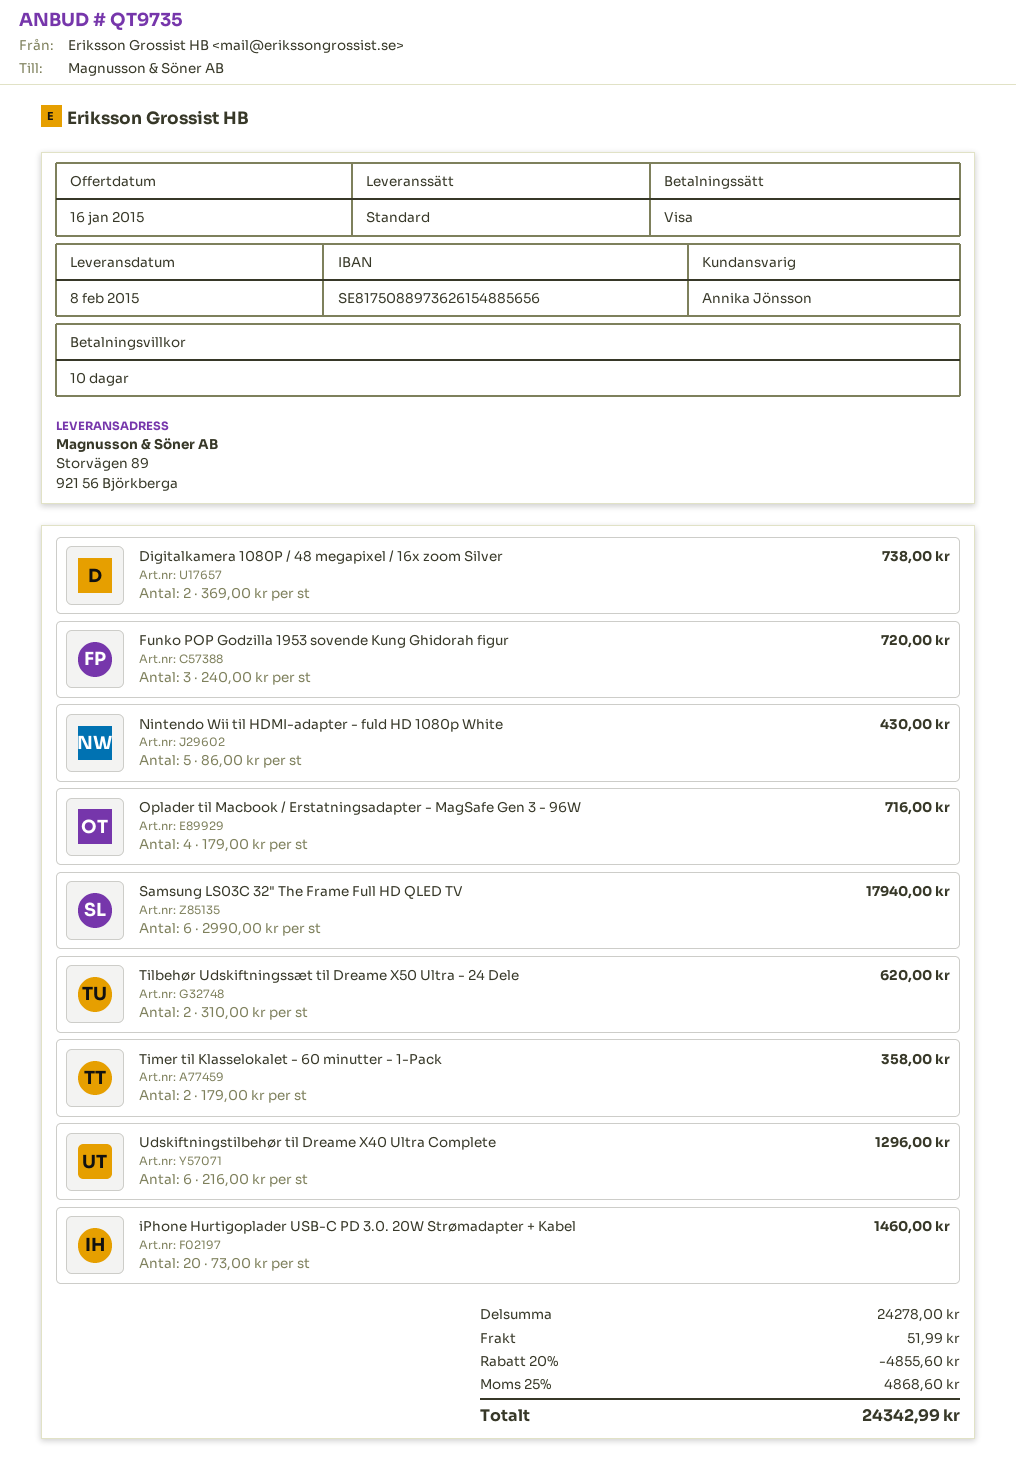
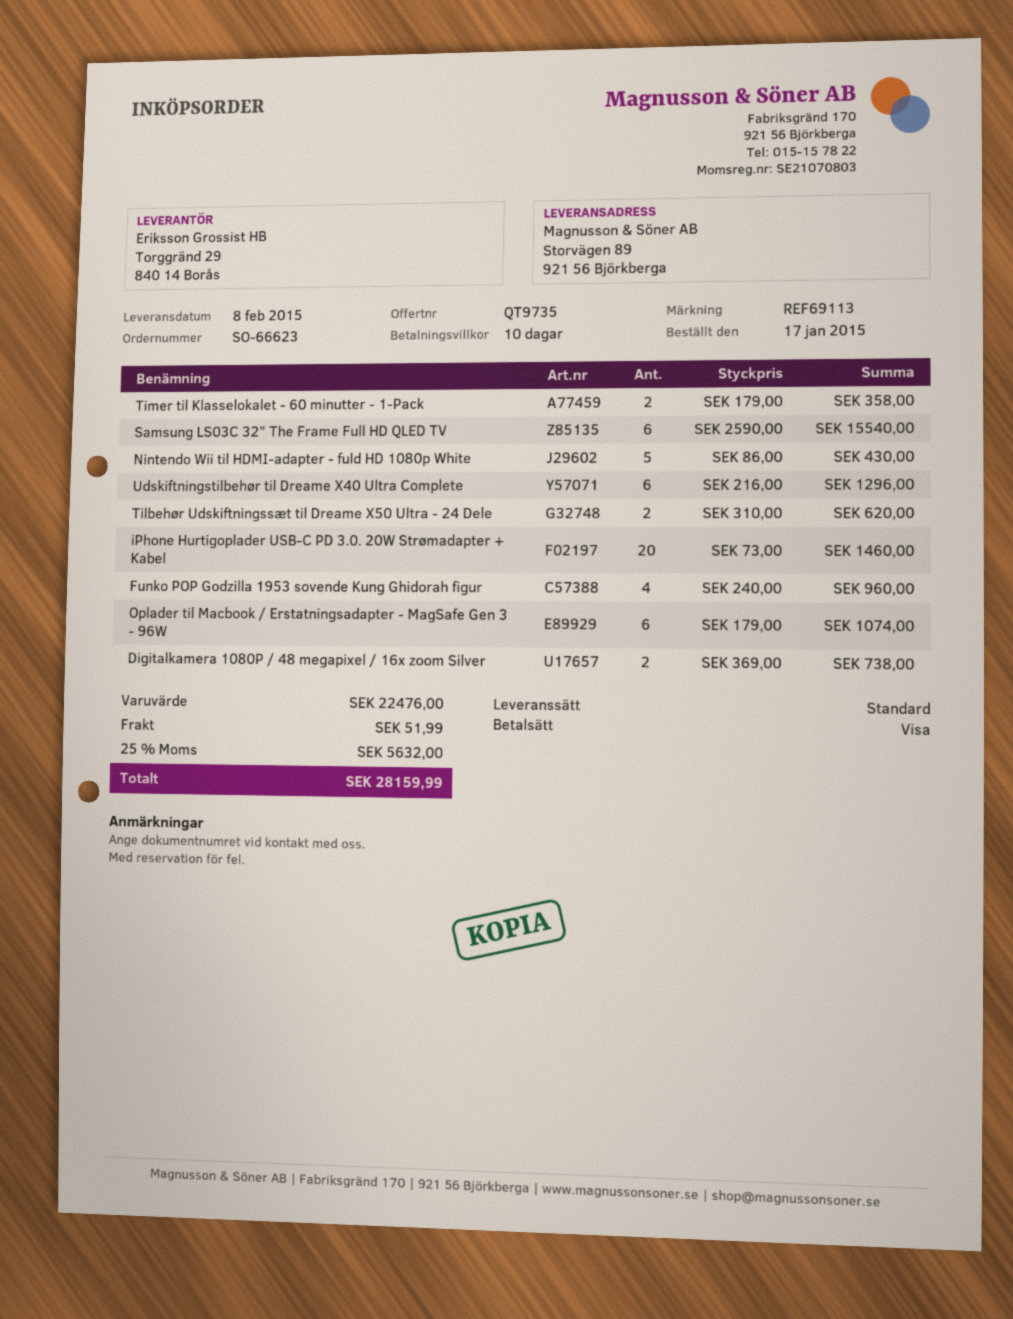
Funko POP Godzilla 1953 sovende Kung Ghidorah figur: 3 x 240.00 = 720.00 -> 4 x 240.00 = 960.00
Oplader til Macbook / Erstatningsadapter - MagSafe Gen 3 - 96W: 4 x 179.00 = 716.00 -> 6 x 179.00 = 1074.00
Samsung LS03C 32" The Frame Full HD QLED TV: 6 x 2990.00 = 17940.00 -> 6 x 2590.00 = 15540.00
subtotal: 24278.00 -> 22476.00
discount: 20% = 4855.60 -> none
tax: 25% = 4868.60 -> 25% = 5632.00
total: 24342.99 -> 28159.99

